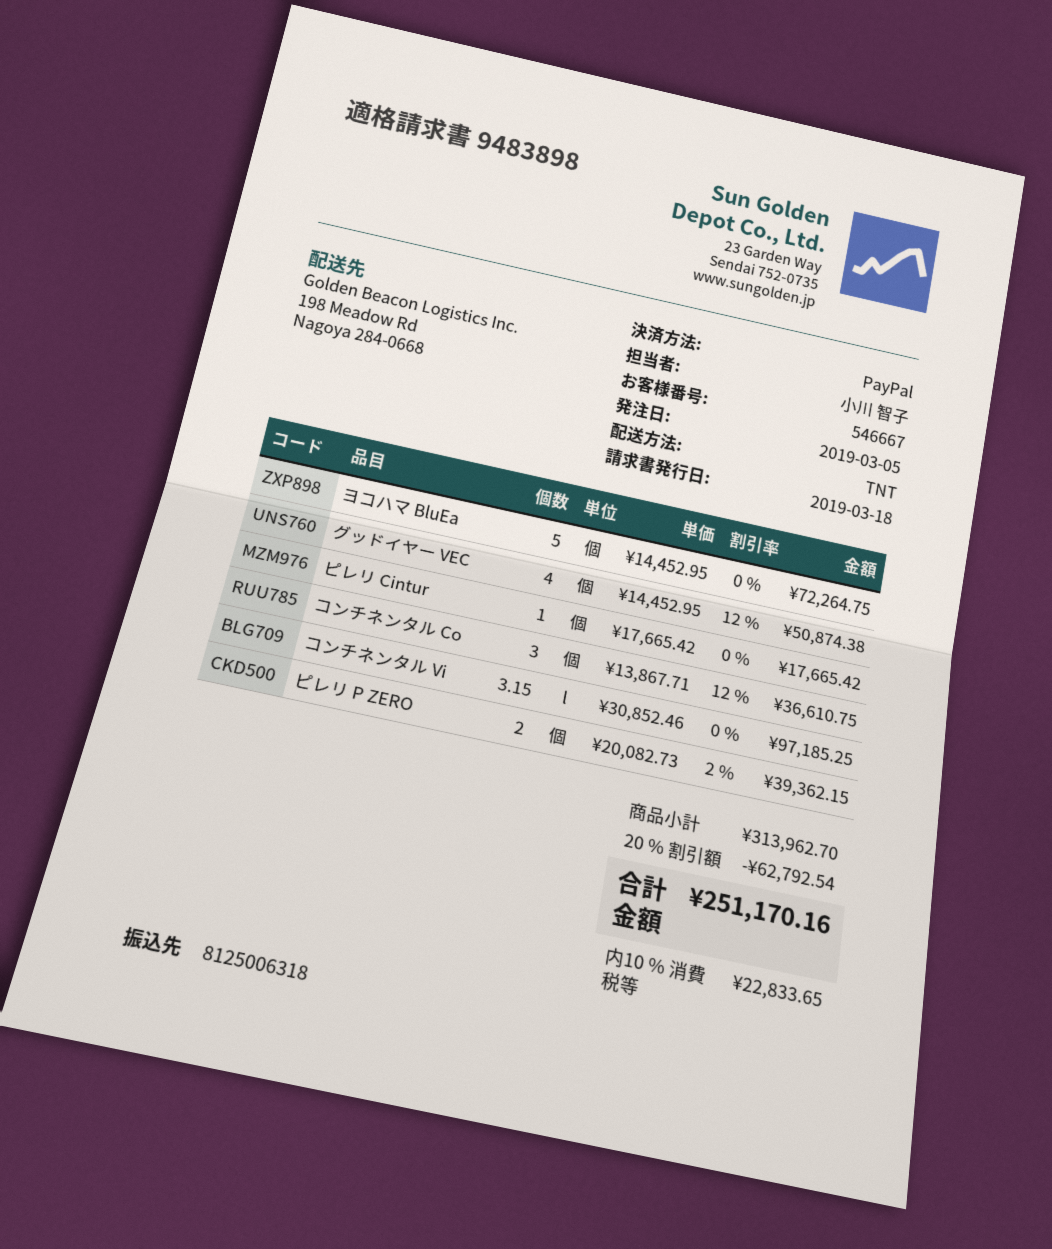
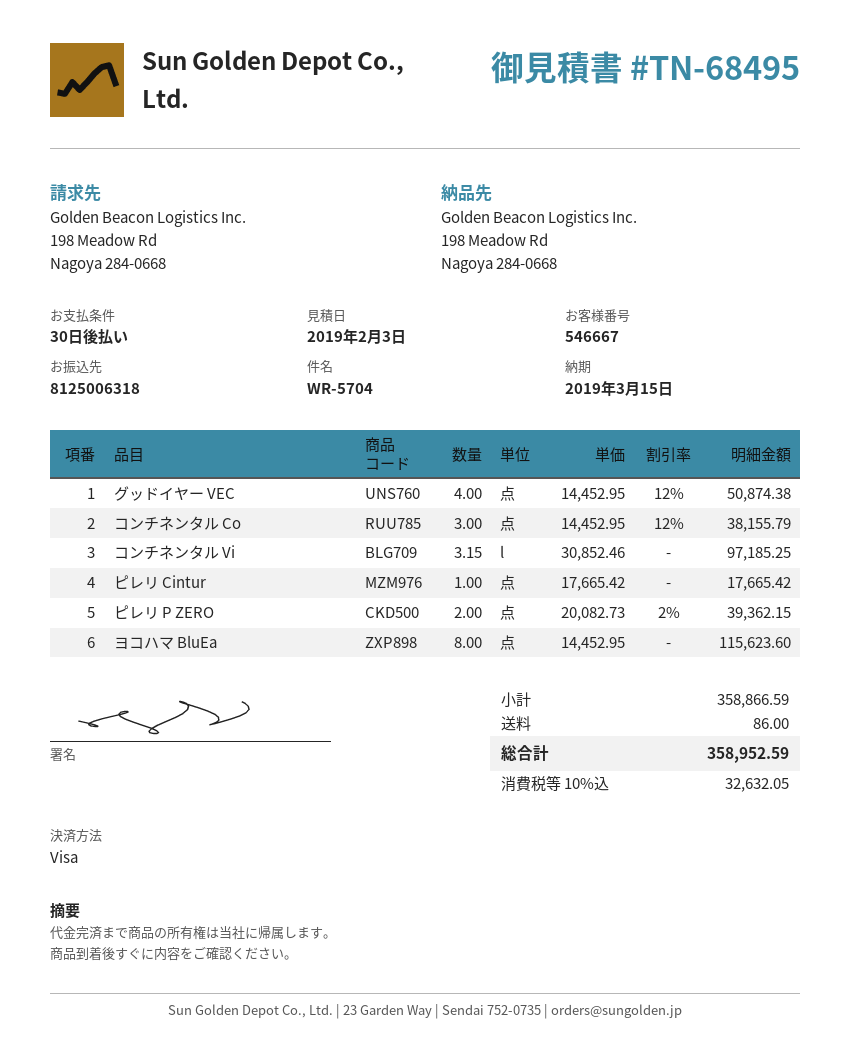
payment method: PayPal -> Visa
ヨコハマ BluEa: 5 x 14452.95 = 72264.75 -> 8 x 14452.95 = 115623.60
コンチネンタル Co: 3 x 13867.71 - 12% = 36610.75 -> 3 x 14452.95 - 12% = 38155.79
subtotal: 313962.70 -> 358866.59
discount: 20% = 62792.54 -> none
shipping: none -> 86.00
tax: 10% = 22833.65 -> 10% = 32632.05
total: 251170.16 -> 358952.59

